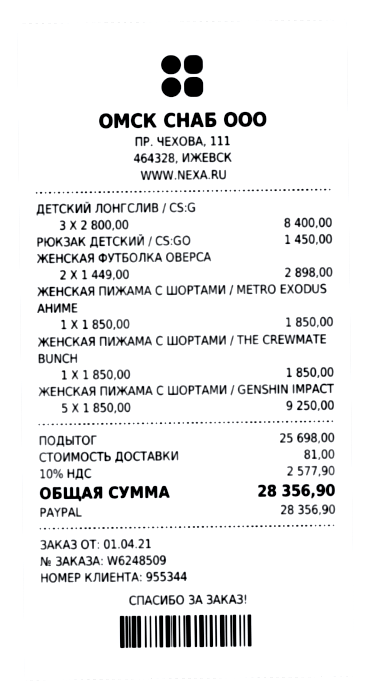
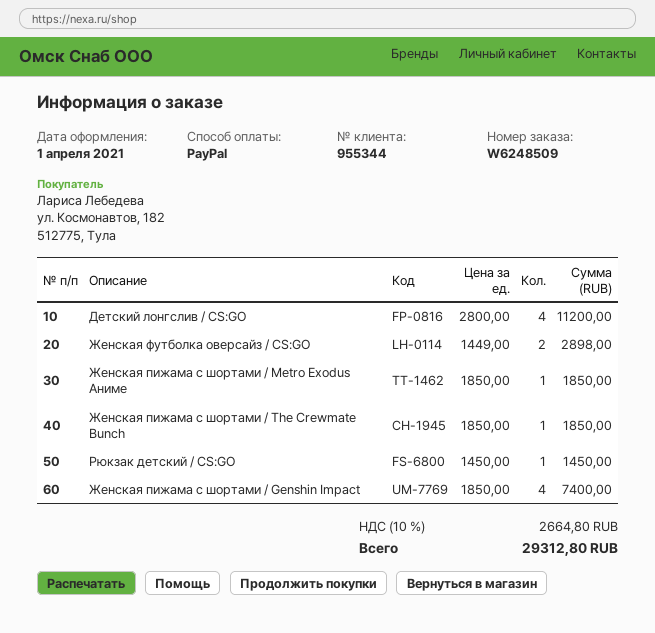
ДЕТСКИЙ ЛОНГСЛИВ / CS:G: 3 x 2800.00 = 8400.00 -> 4 x 2800.00 = 11200.00
ЖЕНСКАЯ ПИЖАМА С ШОРТАМИ / GENSHIN IMPACT: 5 x 1850.00 = 9250.00 -> 4 x 1850.00 = 7400.00
shipping: 81.00 -> none
tax: 10% = 2577.90 -> 10% = 2664.80
total: 28356.90 -> 29312.80

